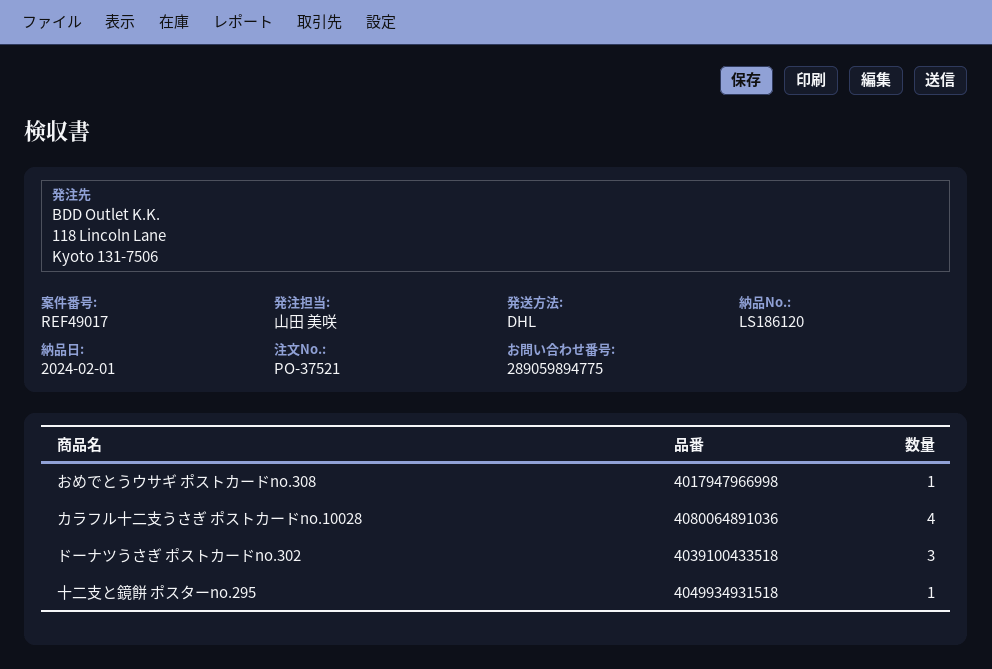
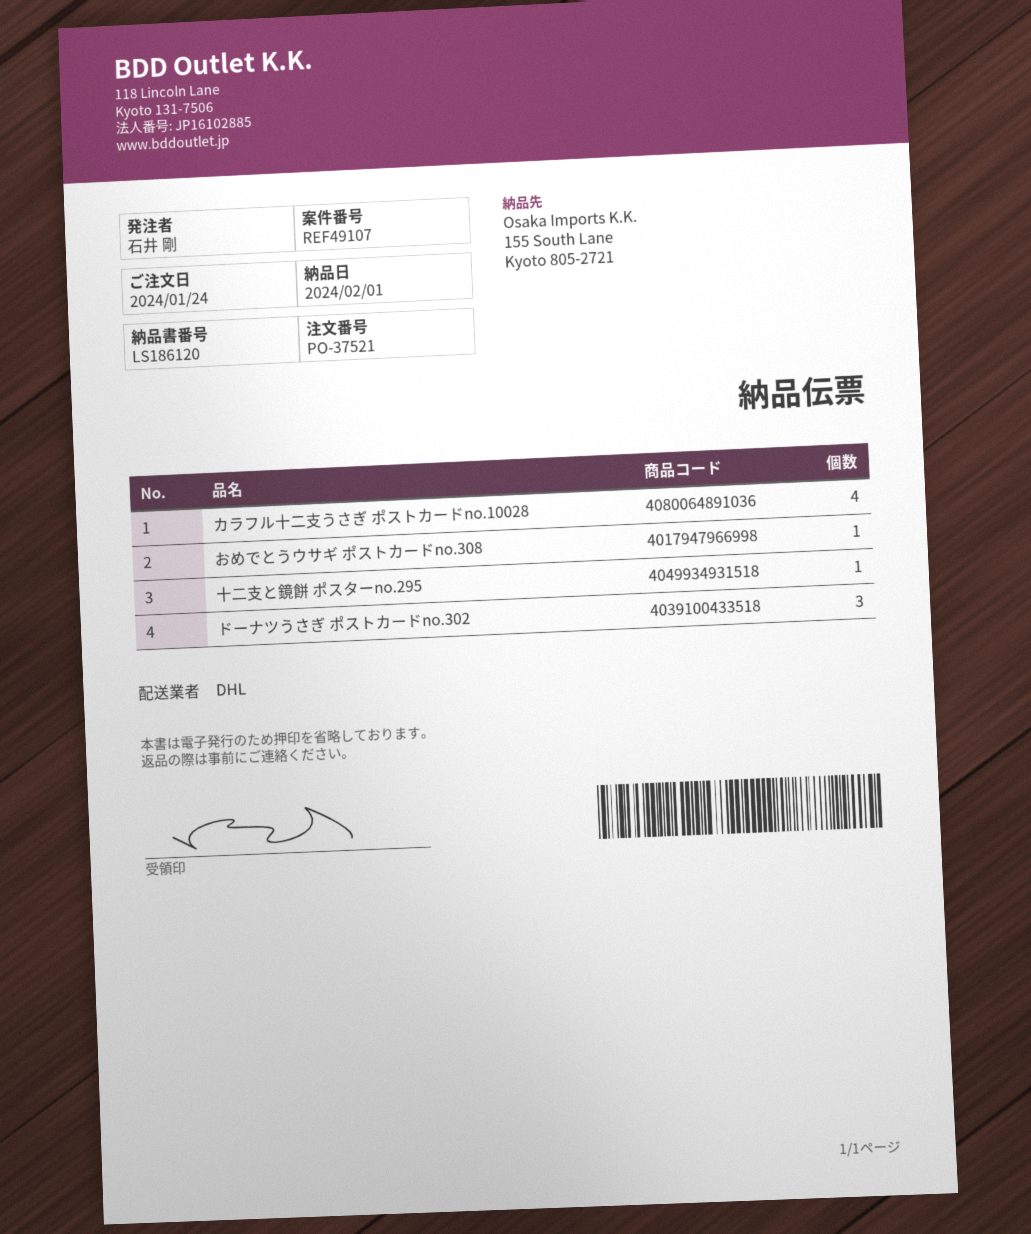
reference: REF49017 -> REF49107
ordered by: 山田 美咲 -> 石井 剛

